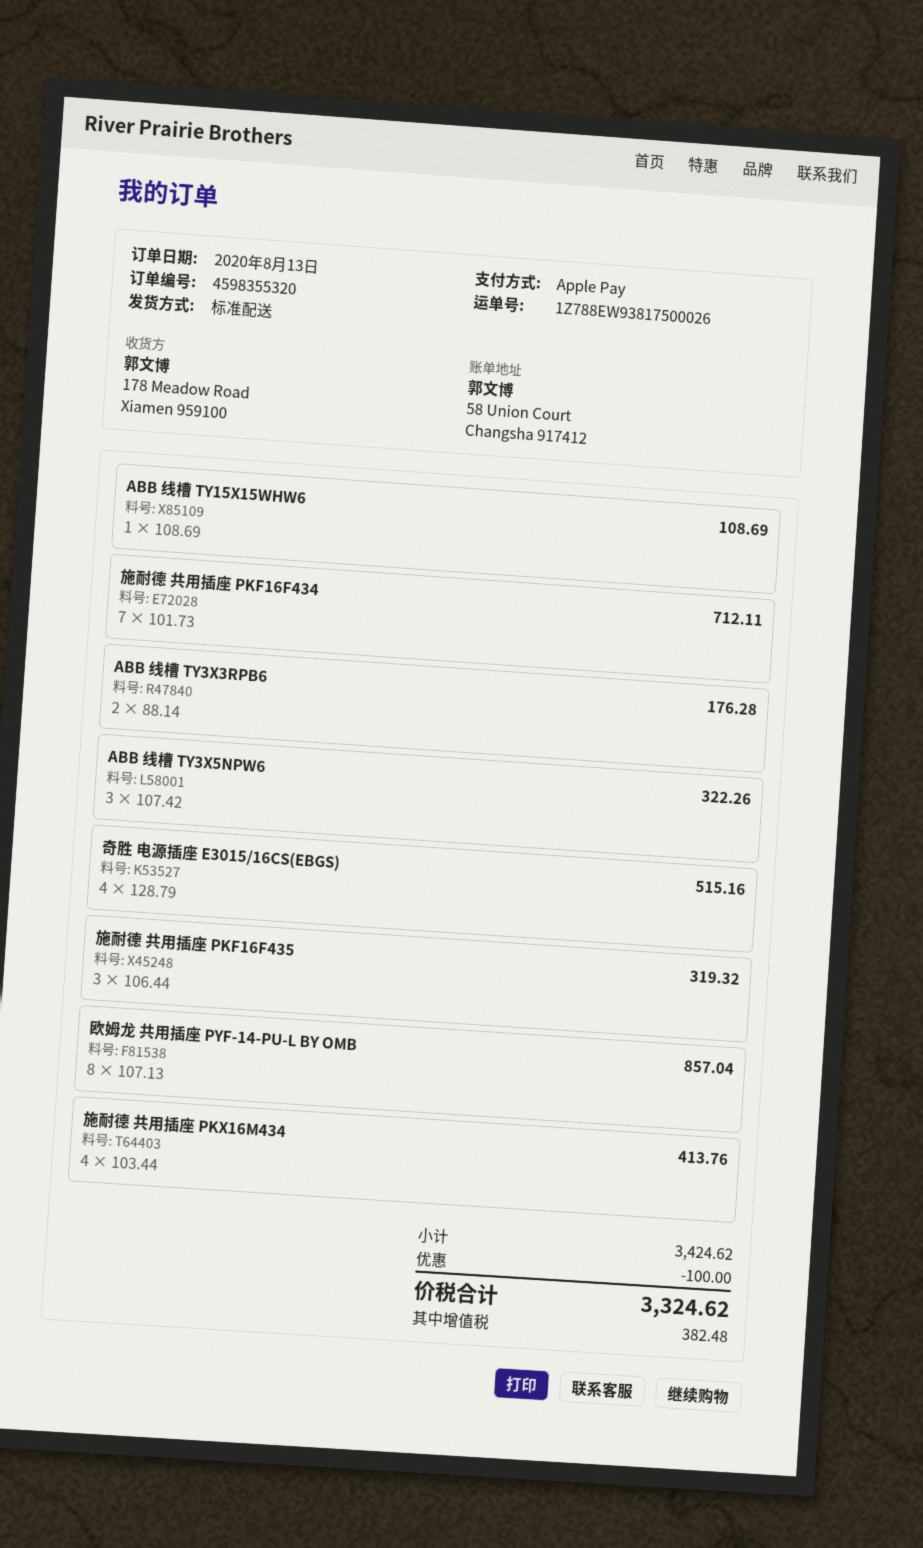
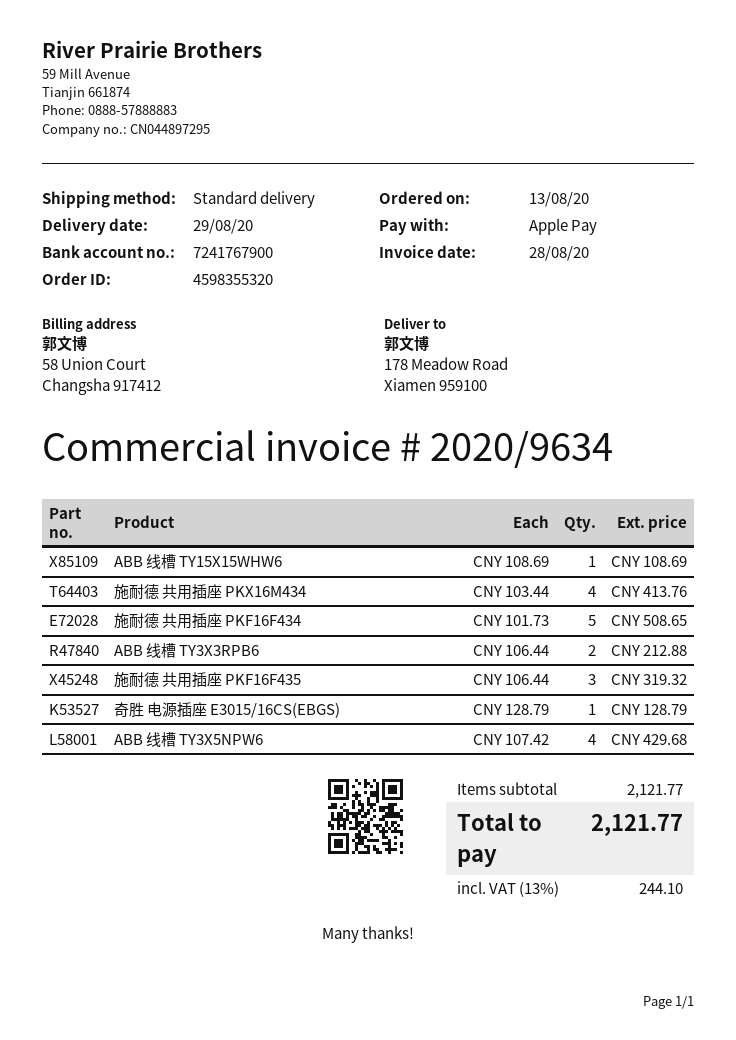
施耐德 共用插座 PKF16F434: 7 x 101.73 = 712.11 -> 5 x 101.73 = 508.65
ABB 线槽 TY3X3RPB6: 2 x 88.14 = 176.28 -> 2 x 106.44 = 212.88
ABB 线槽 TY3X5NPW6: 3 x 107.42 = 322.26 -> 4 x 107.42 = 429.68
奇胜 电源插座 E3015/16CS(EBGS): 4 x 128.79 = 515.16 -> 1 x 128.79 = 128.79
欧姆龙 共用插座 PYF-14-PU-L BY OMB: 8 x 107.13 = 857.04 -> none
subtotal: 3424.62 -> 2121.77
discount: 100.00 -> none
tax: 382.48 -> 244.10
total: 3324.62 -> 2121.77

